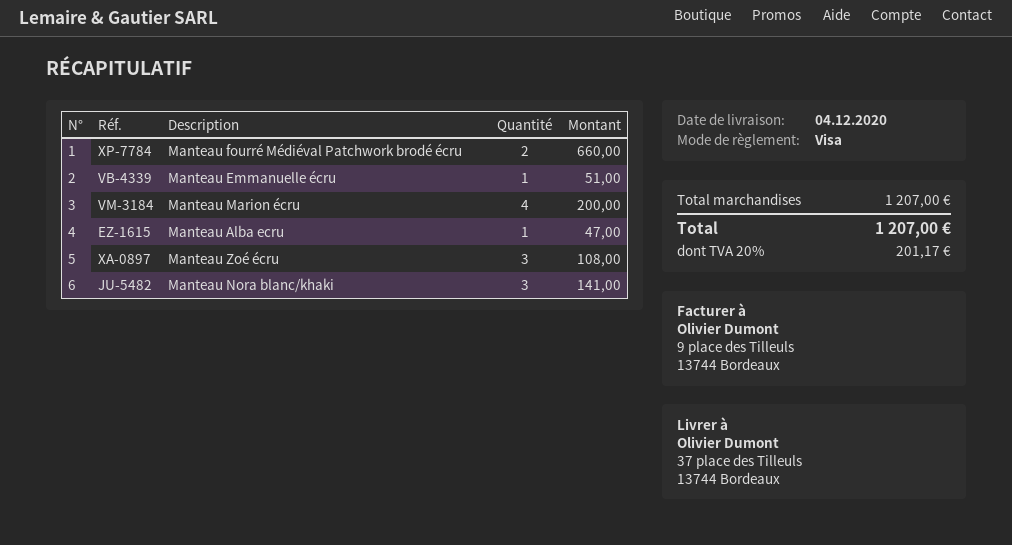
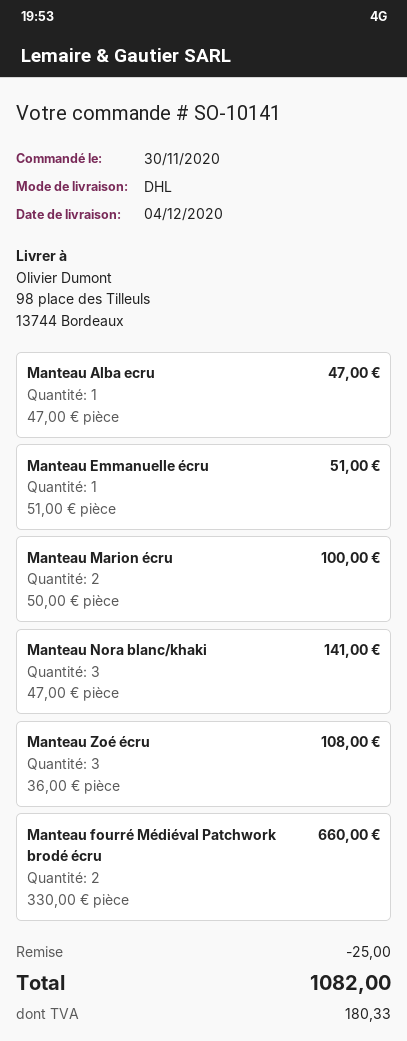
ship to: 37 place des Tilleuls, 13744 Bordeaux -> 98 place des Tilleuls, 13744 Bordeaux
Manteau Marion écru: 4 for 200.00 -> 2 for 100.00
discount: none -> 25.00
tax: 201.17 -> 180.33
total: 1207.00 -> 1082.00

